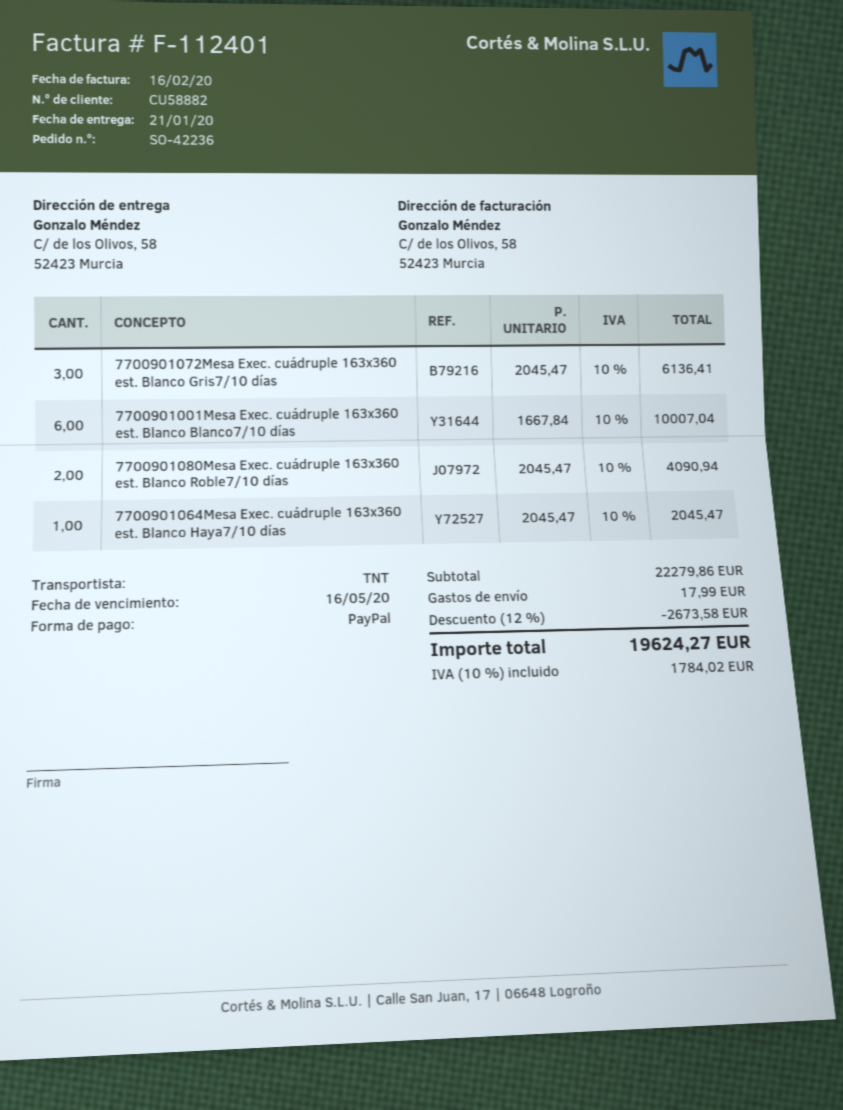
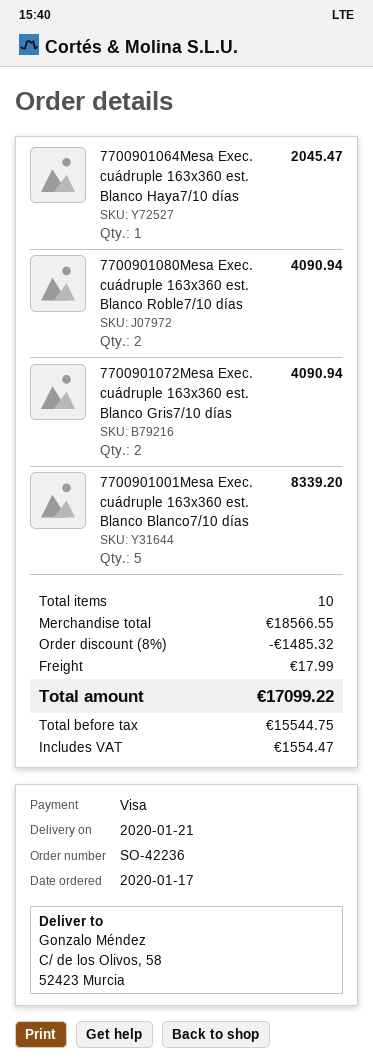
payment method: PayPal -> Visa
7700901072Mesa Exec. cuádruple 163x360 est. Blanco Gris7/10 días: 3 for 6136.41 -> 2 for 4090.94
7700901001Mesa Exec. cuádruple 163x360 est. Blanco Blanco7/10 días: 6 for 10007.04 -> 5 for 8339.20
subtotal: 22279.86 -> 18566.55
discount: 12% = 2673.58 -> 8% = 1485.32
tax: 1784.02 -> 1554.47
total: 19624.27 -> 17099.22

